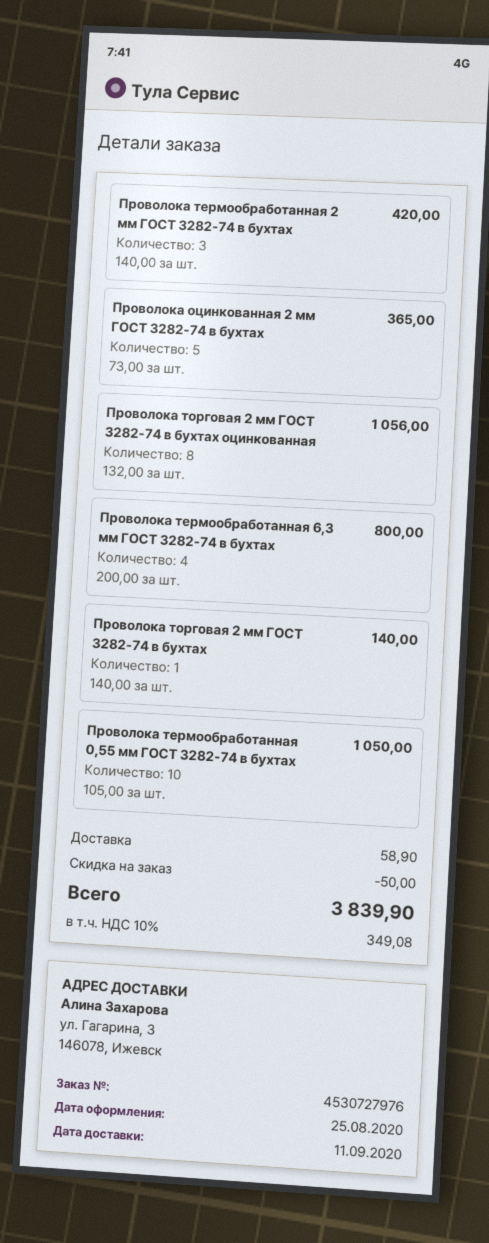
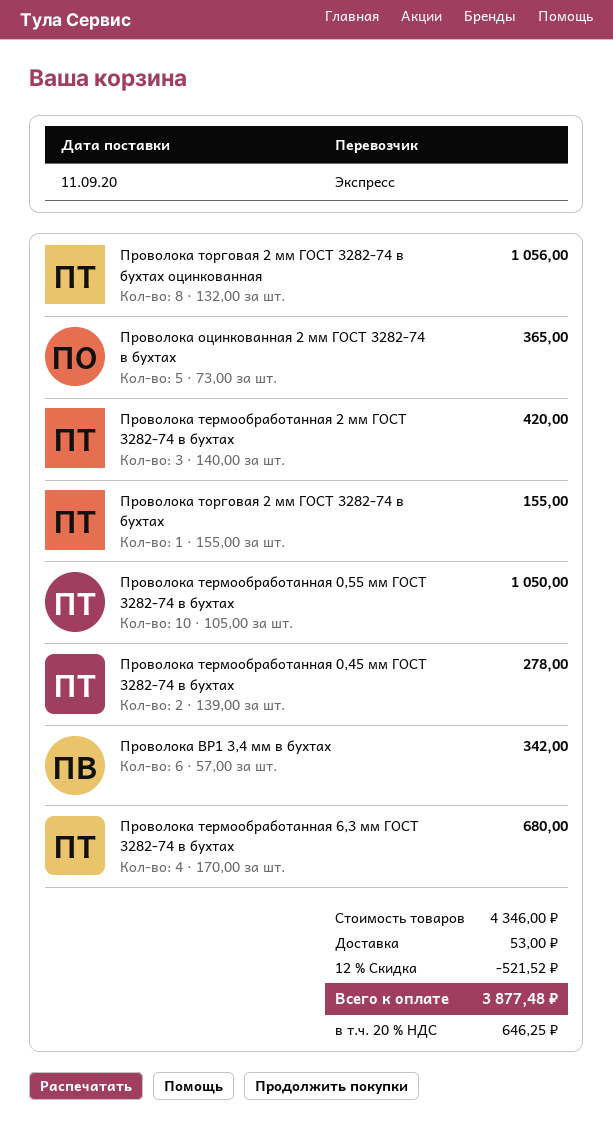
Проволока термообработанная 6,3 мм ГОСТ 3282-74 в бухтах: 4 x 200.00 = 800.00 -> 4 x 170.00 = 680.00
Проволока торговая 2 мм ГОСТ 3282-74 в бухтах: 1 x 140.00 = 140.00 -> 1 x 155.00 = 155.00
Проволока термообработанная 0,45 мм ГОСТ 3282-74 в бухтах: none -> 2 x 139.00 = 278.00
Проволока ВР1 3,4 мм в бухтах: none -> 6 x 57.00 = 342.00
discount: 50.00 -> 521.52
shipping: 58.90 -> 53.00
tax: 10% = 349.08 -> 20% = 646.25
total: 3839.90 -> 3877.48

